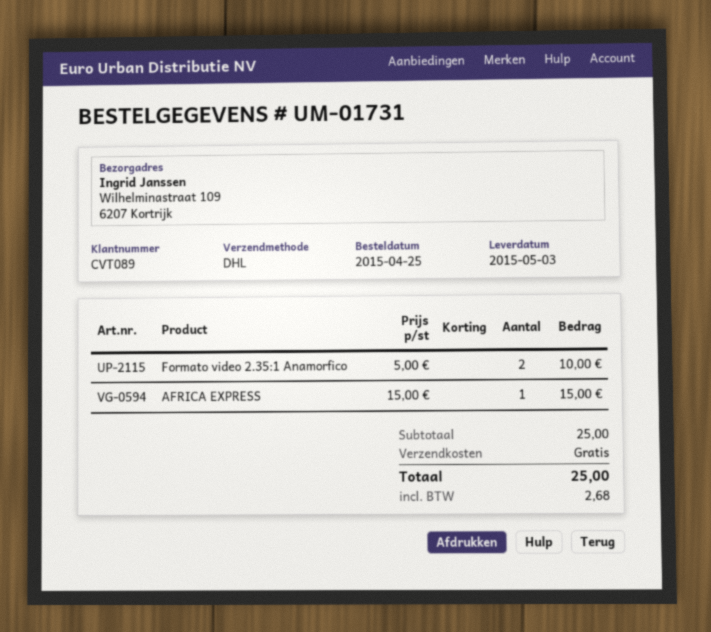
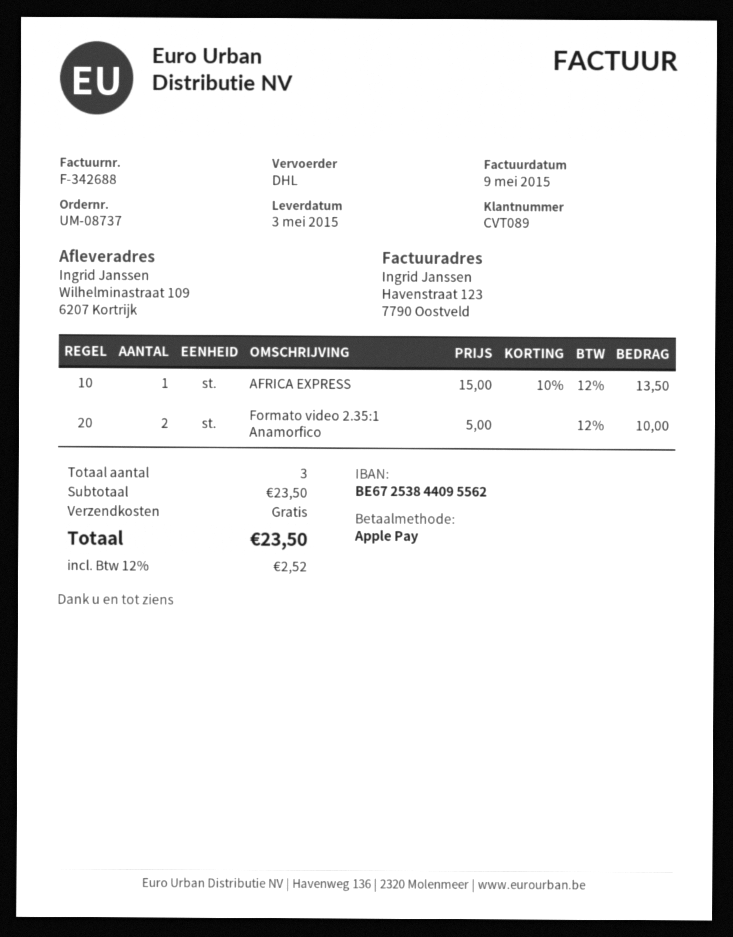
order number: UM-01731 -> UM-08737
AFRICA EXPRESS: 1 x 15.00 = 15.00 -> 1 x 15.00 - 10% = 13.50
subtotal: 25.00 -> 23.50
tax: 2.68 -> 2.52
total: 25.00 -> 23.50

